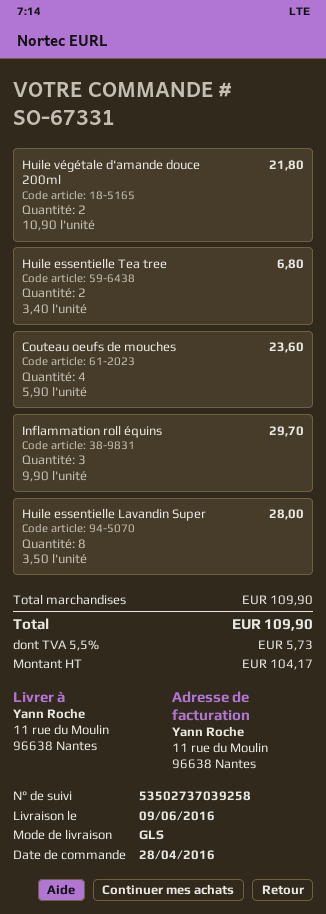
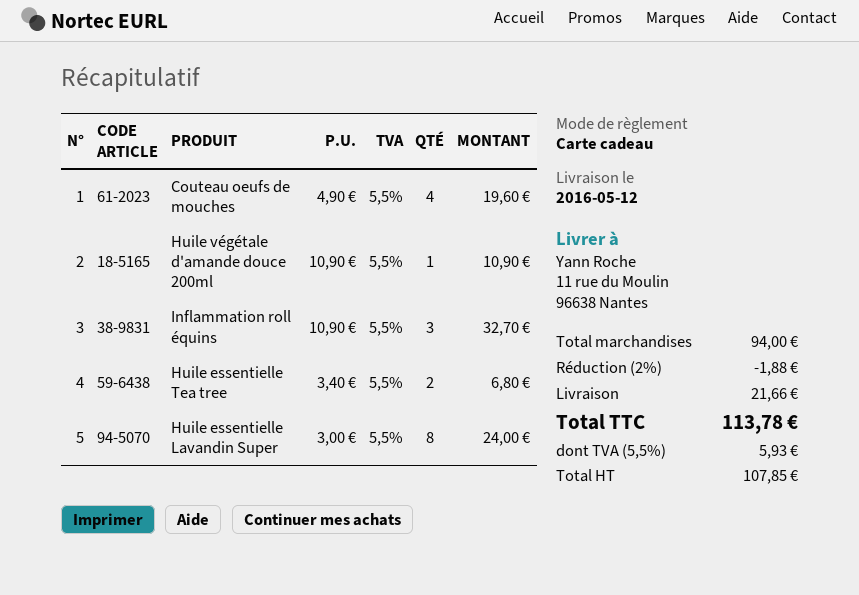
delivery date: 2016-06-09 -> 2016-05-12
Huile végétale d'amande douce 200ml: 2 x 10.90 = 21.80 -> 1 x 10.90 = 10.90
Couteau oeufs de mouches: 4 x 5.90 = 23.60 -> 4 x 4.90 = 19.60
Inflammation roll équins: 3 x 9.90 = 29.70 -> 3 x 10.90 = 32.70
Huile essentielle Lavandin Super: 8 x 3.50 = 28.00 -> 8 x 3.00 = 24.00
subtotal: 109.90 -> 94.00
discount: none -> 2% = 1.88
shipping: none -> 21.66
net: 104.17 -> 107.85
tax: 5.5% = 5.73 -> 5.5% = 5.93
total: 109.90 -> 113.78

